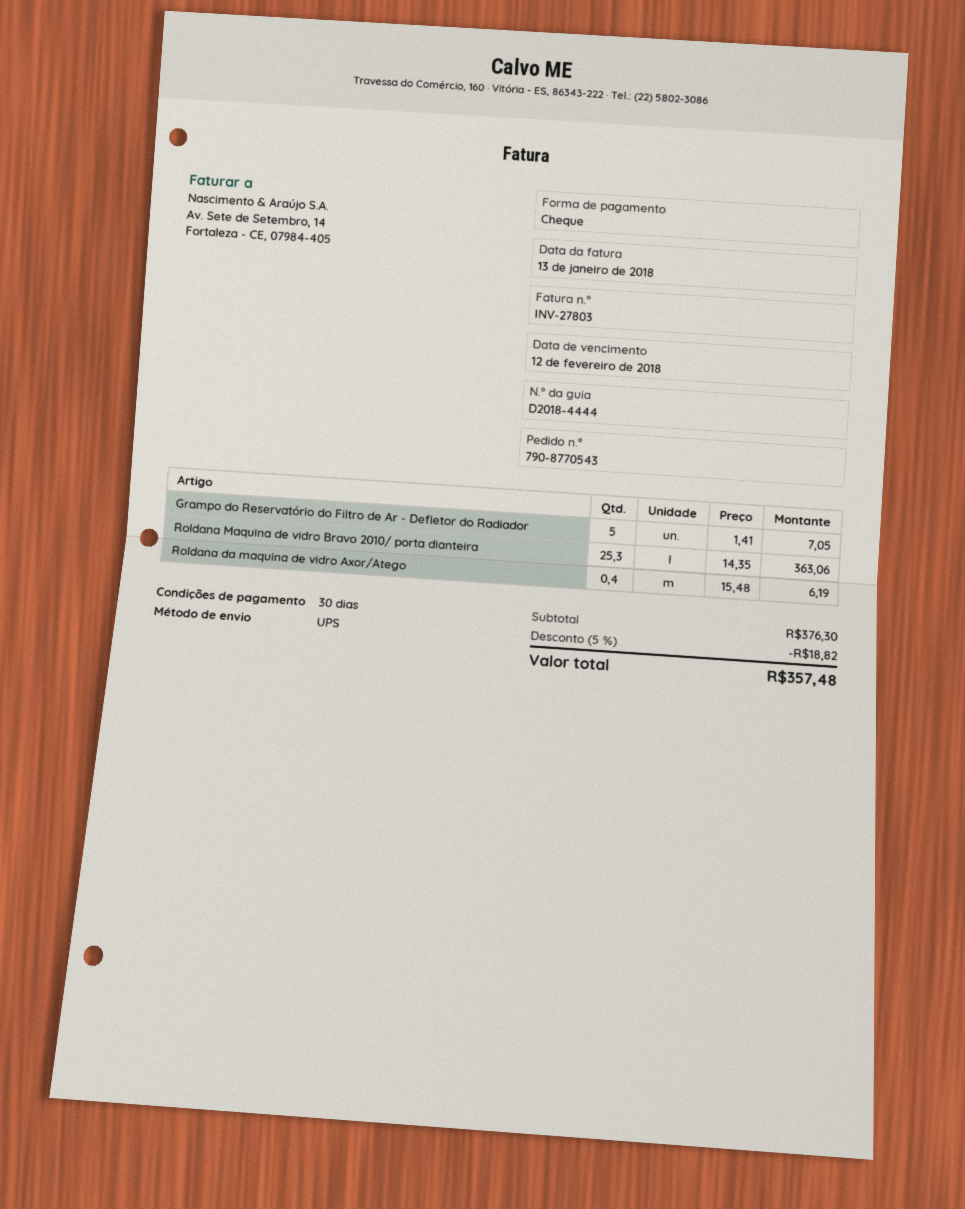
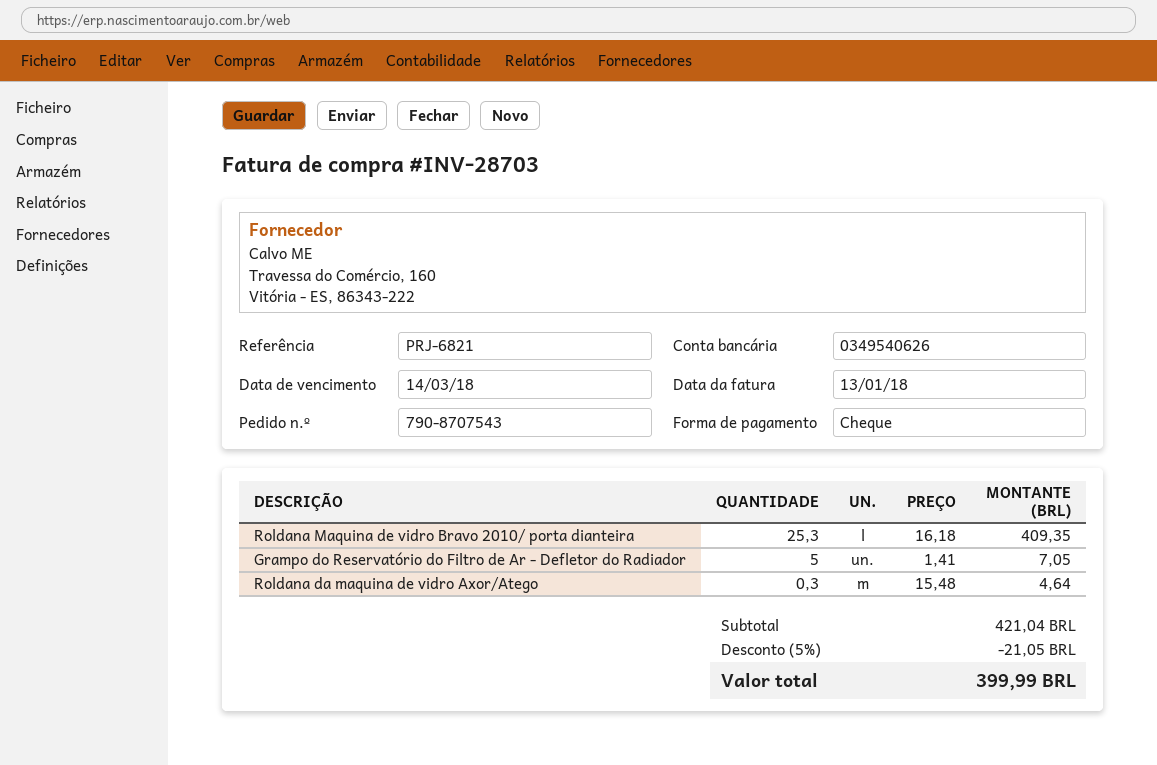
order number: 790-8770543 -> 790-8707543
invoice number: INV-27803 -> INV-28703
due date: 2018-02-12 -> 2018-03-14
Roldana Maquina de vidro Bravo 2010/ porta dianteira: 25.3 x 14.35 = 363.06 -> 25.3 x 16.18 = 409.35
Roldana da maquina de vidro Axor/Atego: 0.4 x 15.48 = 6.19 -> 0.3 x 15.48 = 4.64
subtotal: 376.30 -> 421.04
discount: 5% = 18.82 -> 5% = 21.05
total: 357.48 -> 399.99

